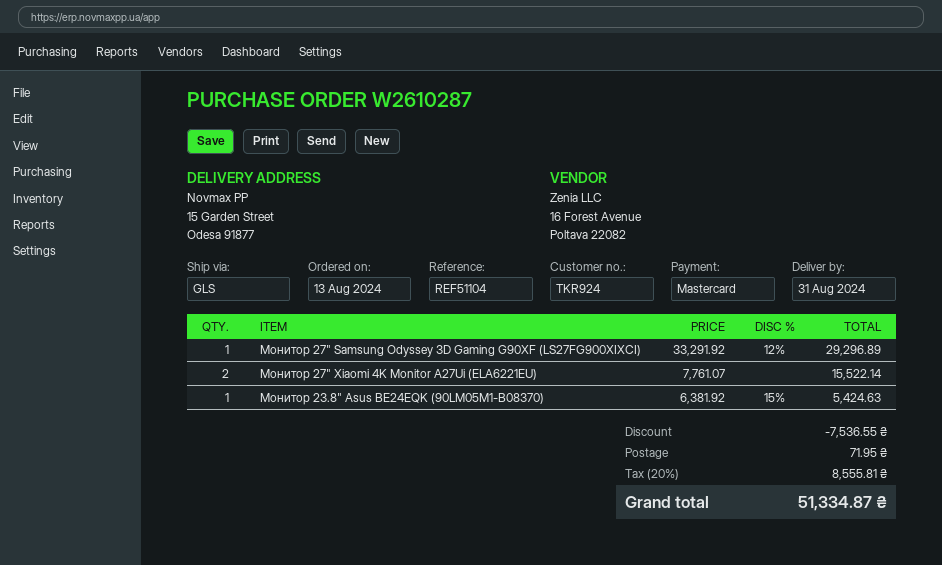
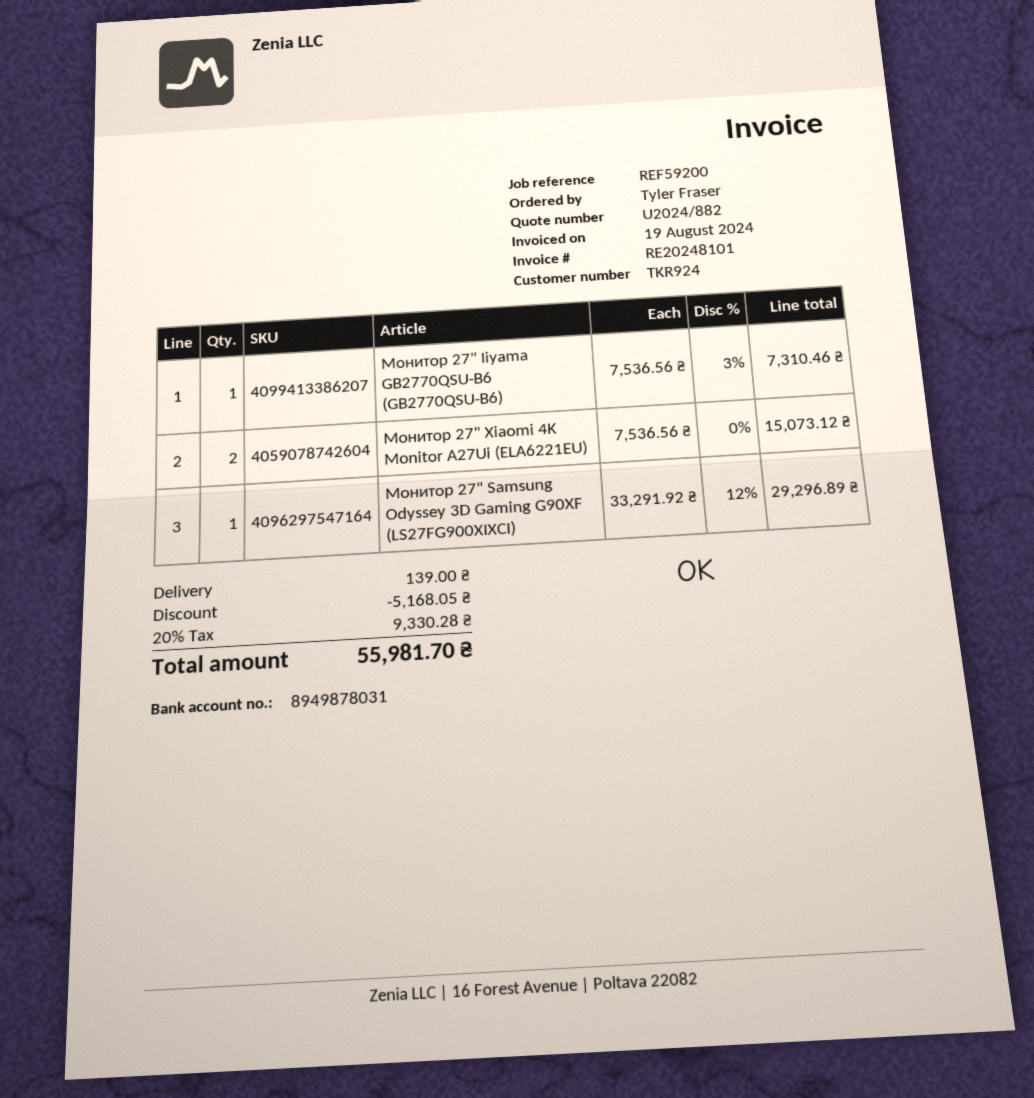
reference: REF51104 -> REF59200
Монитор 27" Xiaomi 4K Monitor A27Ui (ELA6221EU): 2 x 7761.07 = 15522.14 -> 2 x 7536.56 = 15073.12
Монитор 23.8" Asus BE24EQK (90LM05M1-B08370): 1 x 6381.92 - 15% = 5424.63 -> none
Монитор 27" Iiyama GB2770QSU-B6 (GB2770QSU-B6): none -> 1 x 7536.56 - 3% = 7310.46
discount: 7536.55 -> 5168.05
shipping: 71.95 -> 139.00
tax: 20% = 8555.81 -> 20% = 9330.28
total: 51334.87 -> 55981.70

